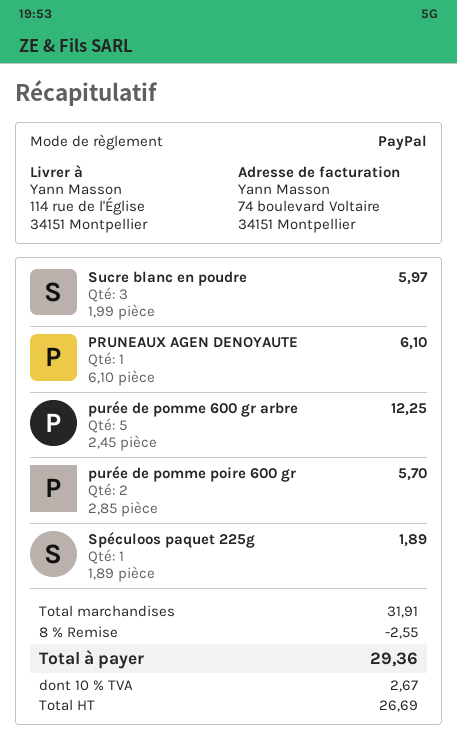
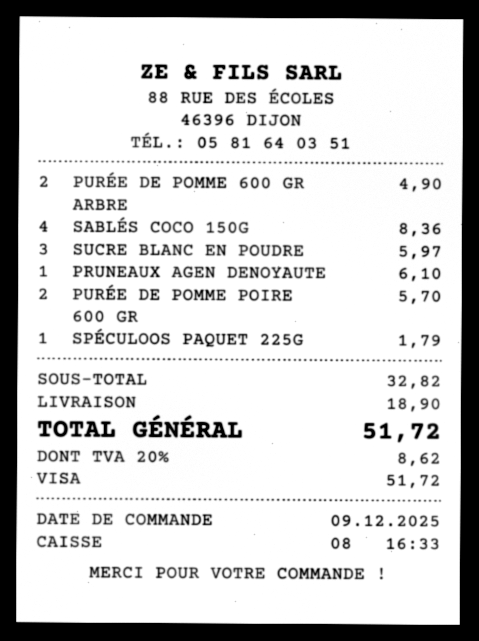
payment method: PayPal -> Visa
purée de pomme 600 gr arbre: 5 for 12.25 -> 2 for 4.90
Spéculoos paquet 225g: 1 for 1.89 -> 1 for 1.79
SABLÉS COCO 150G: none -> 4 for 8.36
subtotal: 31.91 -> 32.82
discount: 8% = 2.55 -> none
shipping: none -> 18.90
tax: 10% = 2.67 -> 20% = 8.62
total: 29.36 -> 51.72

